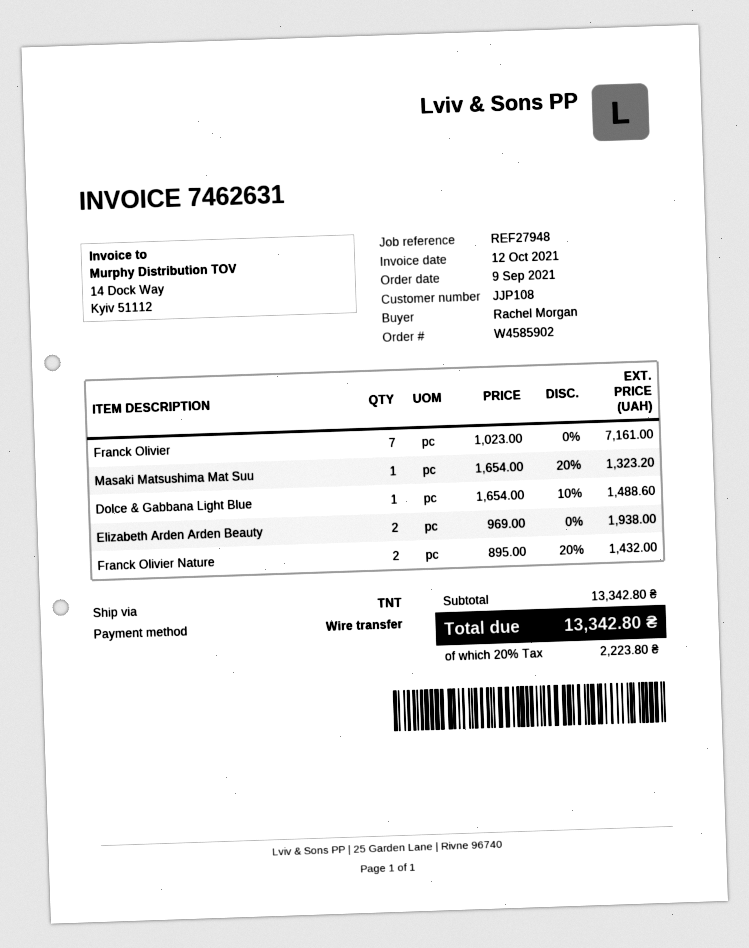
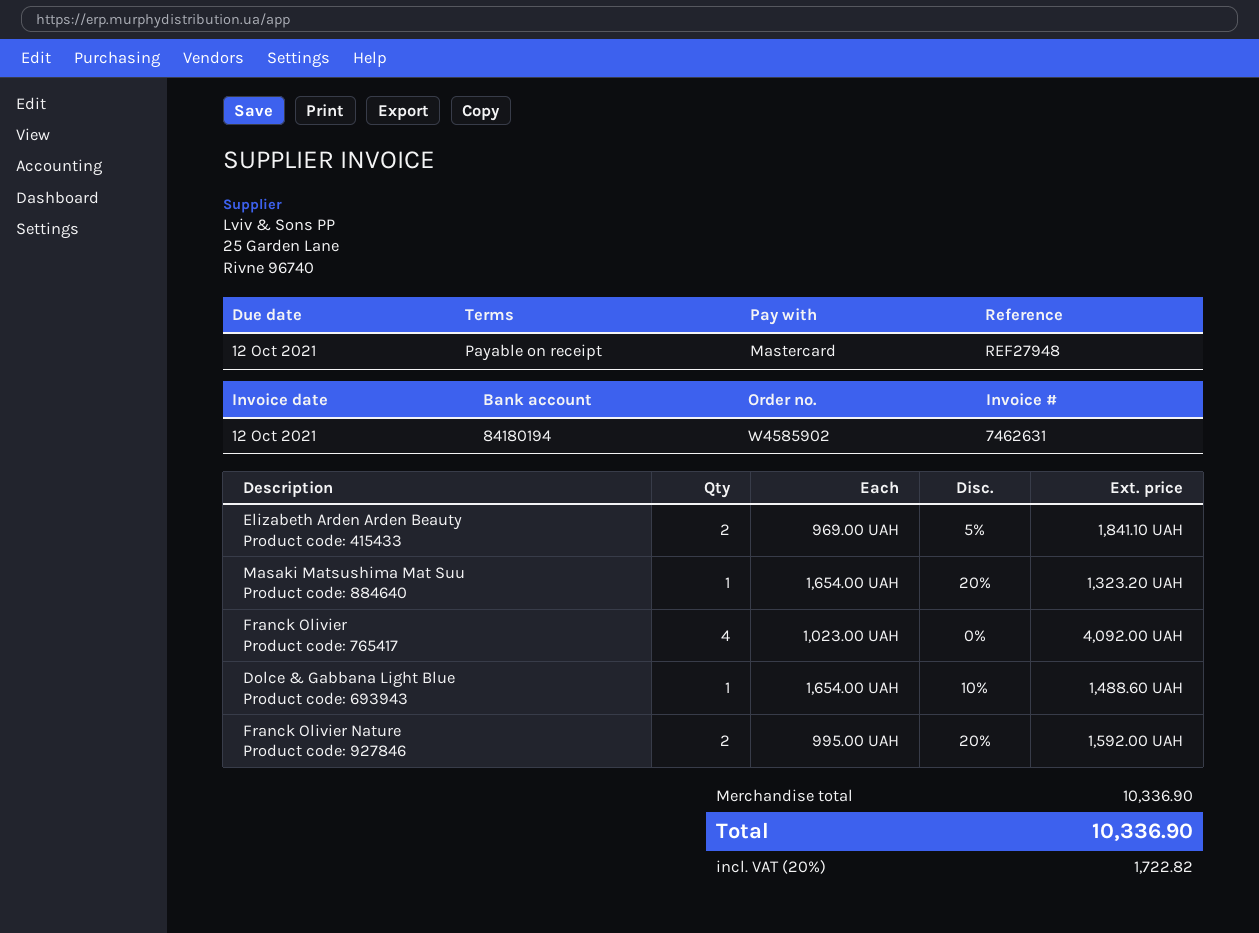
payment method: bank transfer -> Mastercard
Franck Olivier: 7 x 1023.00 = 7161.00 -> 4 x 1023.00 = 4092.00
Elizabeth Arden Arden Beauty: 2 x 969.00 = 1938.00 -> 2 x 969.00 - 5% = 1841.10
Franck Olivier Nature: 2 x 895.00 - 20% = 1432.00 -> 2 x 995.00 - 20% = 1592.00
subtotal: 13342.80 -> 10336.90
tax: 20% = 2223.80 -> 20% = 1722.82
total: 13342.80 -> 10336.90

